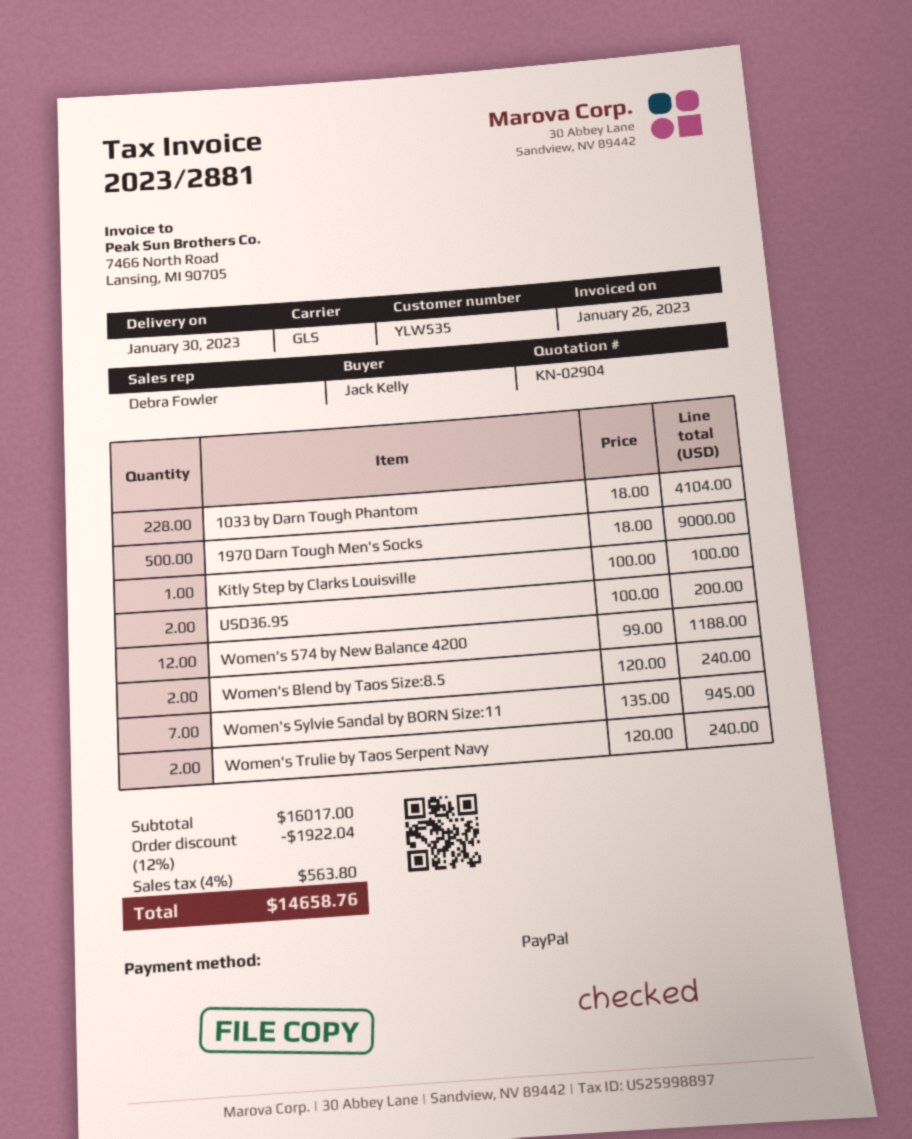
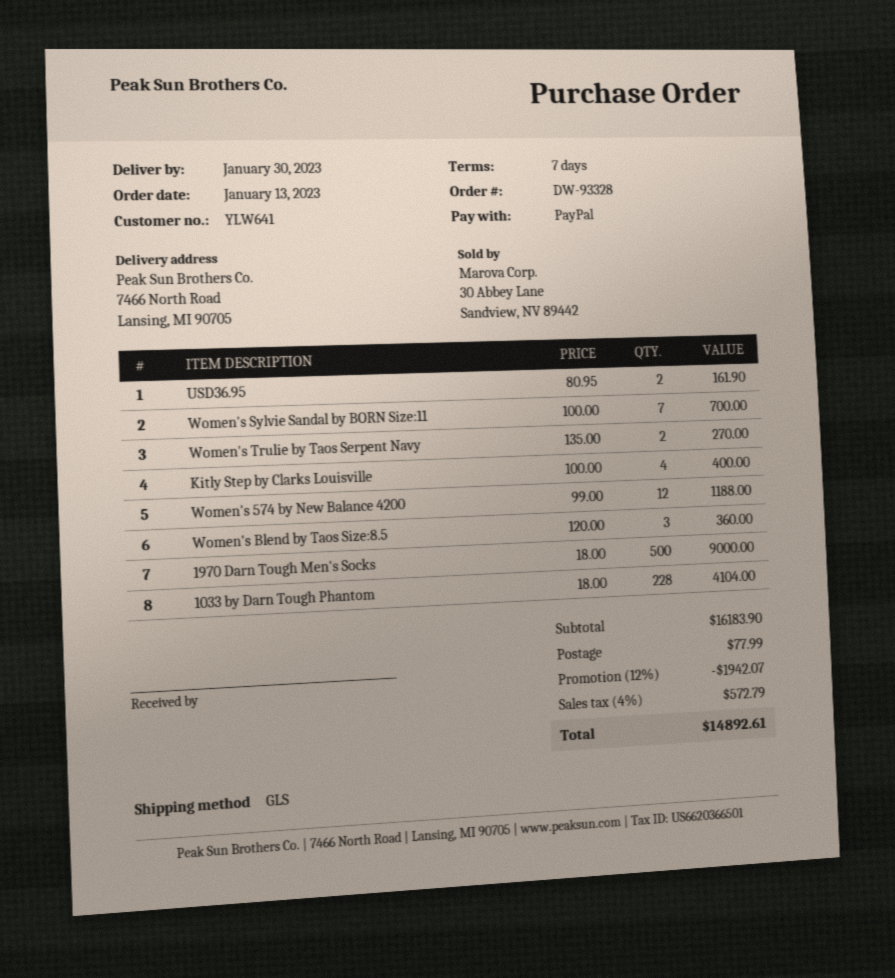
customer number: YLW535 -> YLW641
Kitly Step by Clarks Louisville: 1 x 100.00 = 100.00 -> 4 x 100.00 = 400.00
USD36.95: 2 x 100.00 = 200.00 -> 2 x 80.95 = 161.90
Women's Blend by Taos Size:8.5: 2 x 120.00 = 240.00 -> 3 x 120.00 = 360.00
Women's Sylvie Sandal by BORN Size:11: 7 x 135.00 = 945.00 -> 7 x 100.00 = 700.00
Women's Trulie by Taos Serpent Navy: 2 x 120.00 = 240.00 -> 2 x 135.00 = 270.00
subtotal: 16017.00 -> 16183.90
discount: 12% = 1922.04 -> 12% = 1942.07
shipping: none -> 77.99
tax: 4% = 563.80 -> 4% = 572.79
total: 14658.76 -> 14892.61

